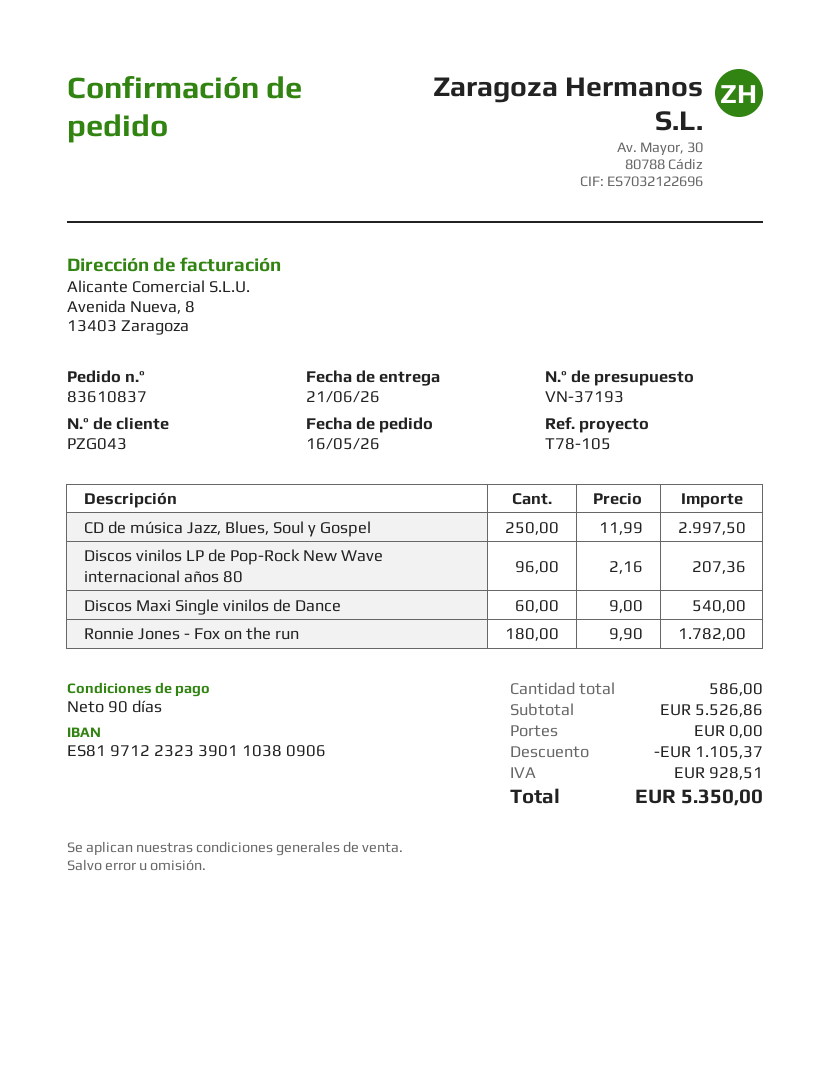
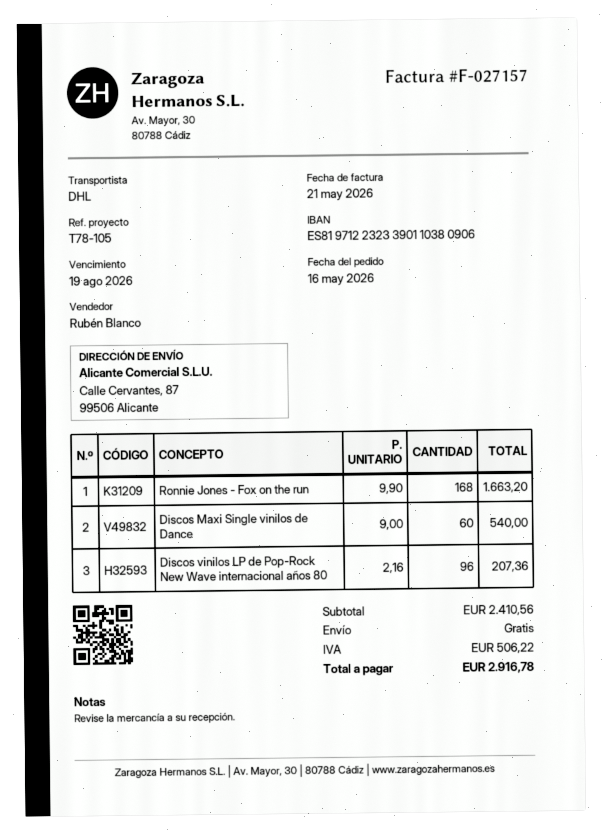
CD de música Jazz, Blues, Soul y Gospel: 250 x 11.99 = 2997.50 -> none
Ronnie Jones - Fox on the run: 180 x 9.90 = 1782.00 -> 168 x 9.90 = 1663.20
subtotal: 5526.86 -> 2410.56
discount: 1105.37 -> none
tax: 928.51 -> 506.22
total: 5350.00 -> 2916.78

